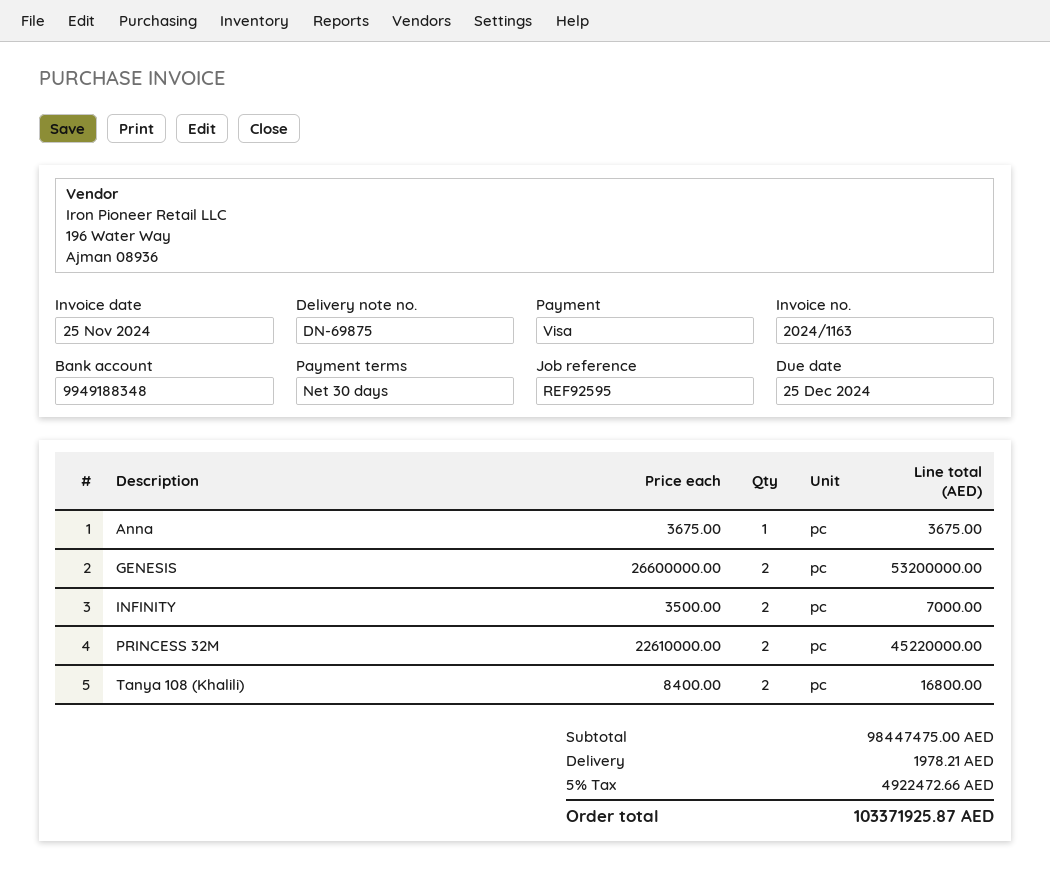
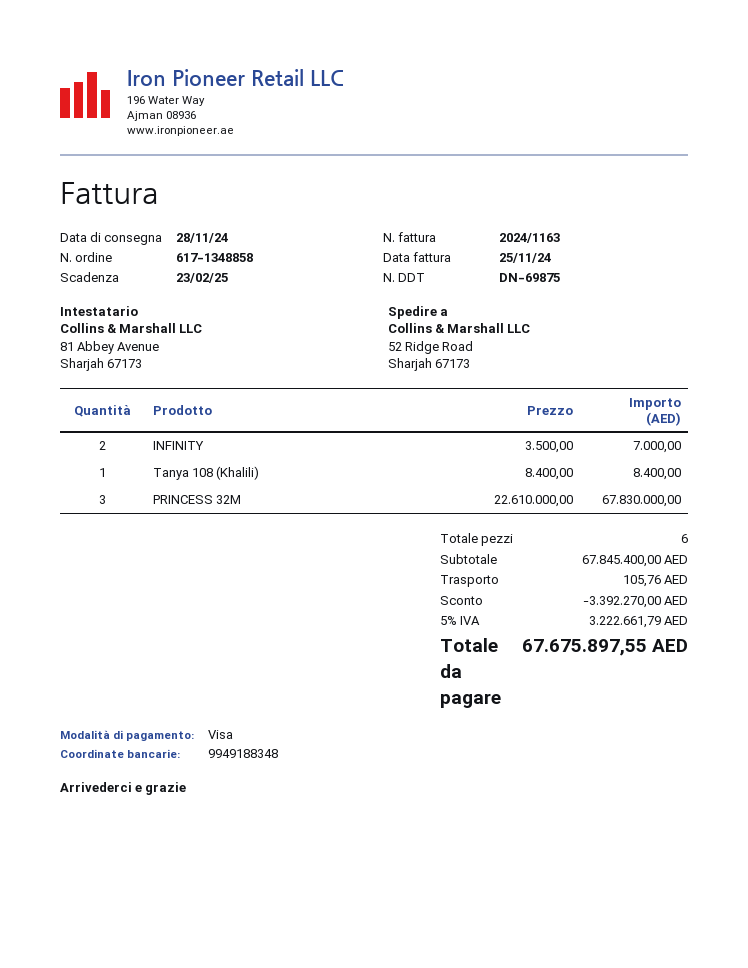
due date: 2024-12-25 -> 2025-02-23
Anna: 1 x 3675.00 = 3675.00 -> none
GENESIS: 2 x 26600000.00 = 53200000.00 -> none
PRINCESS 32M: 2 x 22610000.00 = 45220000.00 -> 3 x 22610000.00 = 67830000.00
Tanya 108 (Khalili): 2 x 8400.00 = 16800.00 -> 1 x 8400.00 = 8400.00
subtotal: 98447475.00 -> 67845400.00
discount: none -> 3392270.00
shipping: 1978.21 -> 105.76
tax: 5% = 4922472.66 -> 5% = 3222661.79
total: 103371925.87 -> 67675897.55

